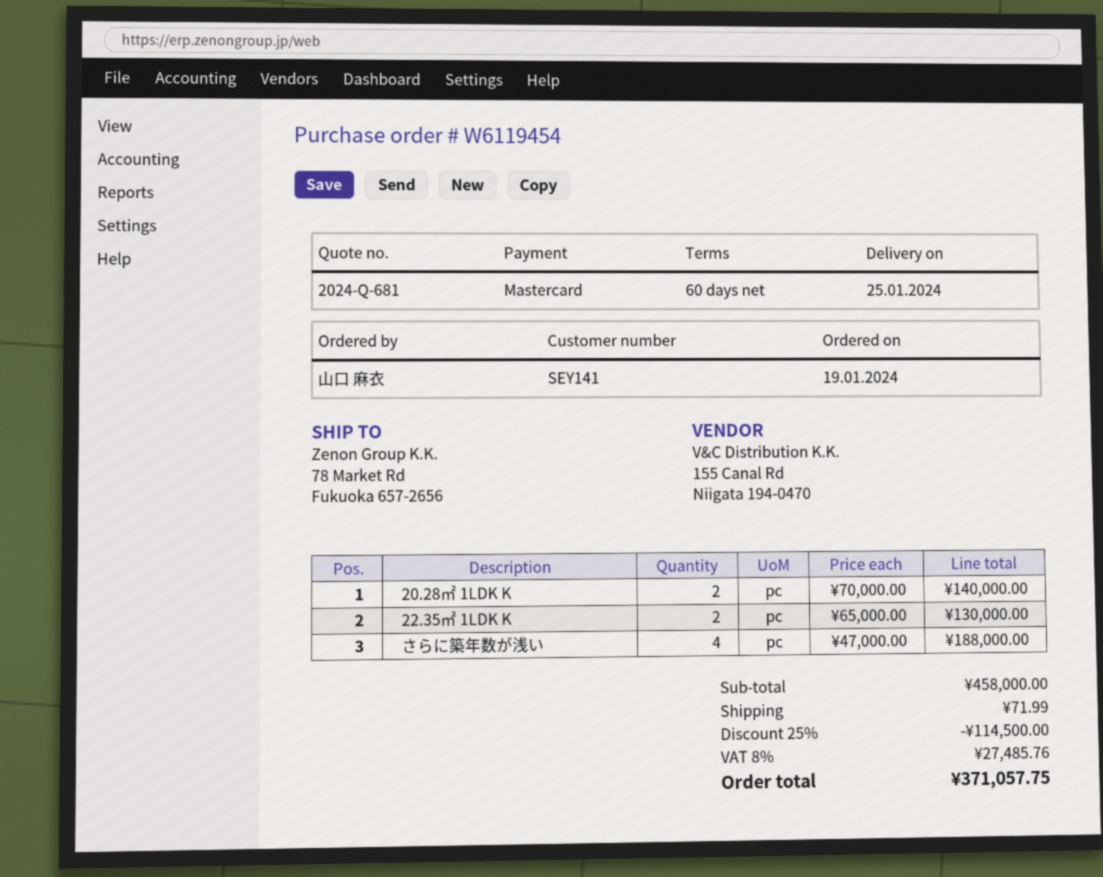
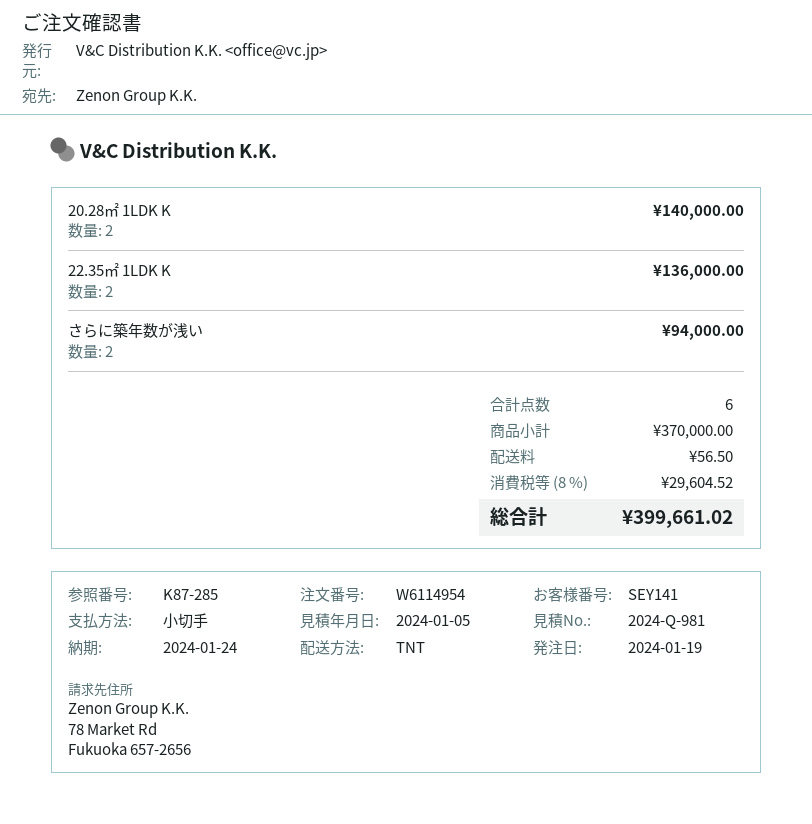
quote number: 2024-Q-681 -> 2024-Q-981
order number: W6119454 -> W6114954
delivery date: 2024-01-25 -> 2024-01-24
payment method: Mastercard -> cheque
22.35㎡ 1LDK K: 2 for 130000.00 -> 2 for 136000.00
さらに築年数が浅い: 4 for 188000.00 -> 2 for 94000.00
subtotal: 458000.00 -> 370000.00
discount: 25% = 114500.00 -> none
shipping: 71.99 -> 56.50
tax: 8% = 27485.76 -> 8% = 29604.52
total: 371057.75 -> 399661.02

